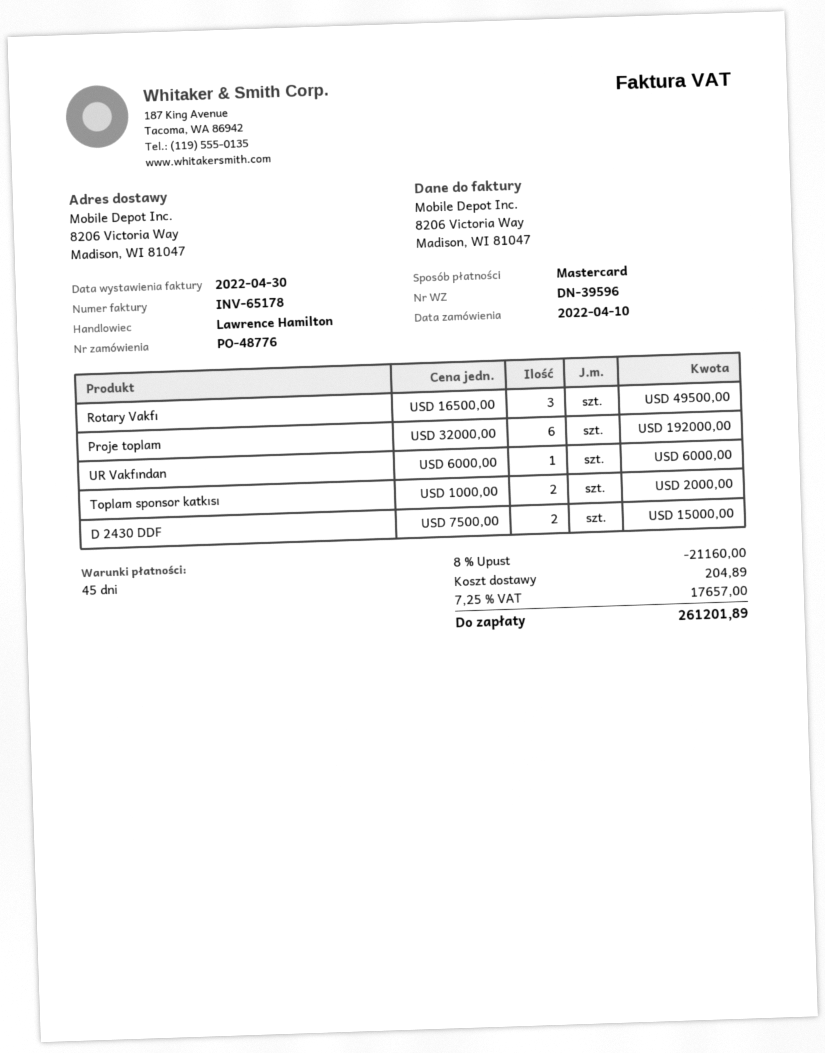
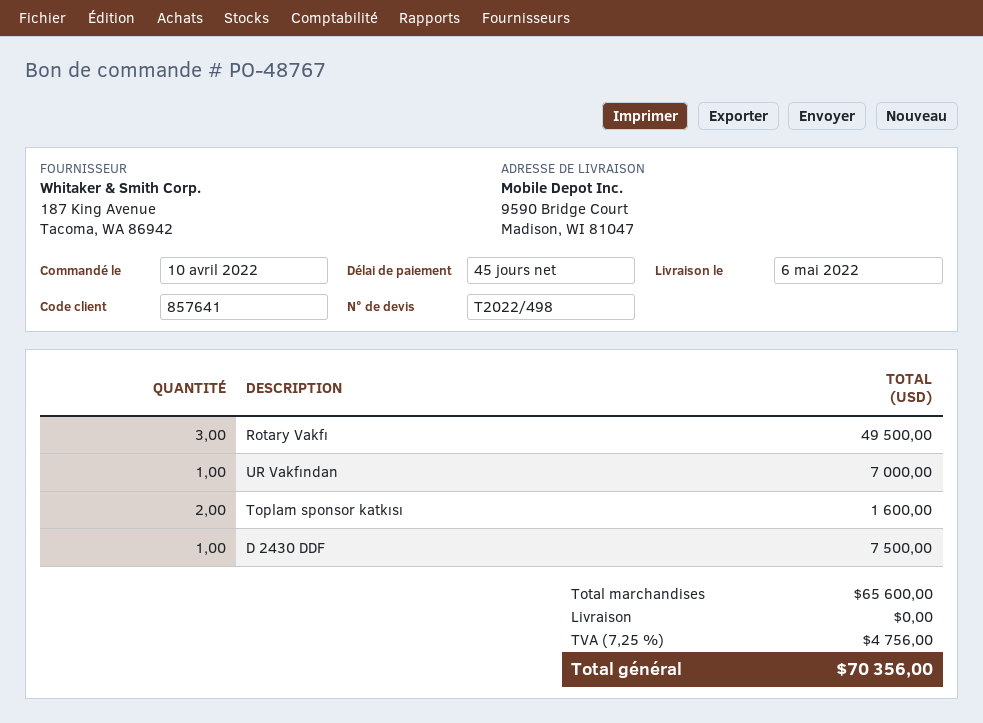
order number: PO-48776 -> PO-48767
ship to: 8206 Victoria Way, Madison, WI 81047 -> 9590 Bridge Court, Madison, WI 81047
Proje toplam: 6 for 192000.00 -> none
UR Vakfından: 1 for 6000.00 -> 1 for 7000.00
Toplam sponsor katkısı: 2 for 2000.00 -> 2 for 1600.00
D 2430 DDF: 2 for 15000.00 -> 1 for 7500.00
discount: 8% = 21160.00 -> none
shipping: 204.89 -> 0.00
tax: 7.25% = 17657.00 -> 7.25% = 4756.00
total: 261201.89 -> 70356.00

